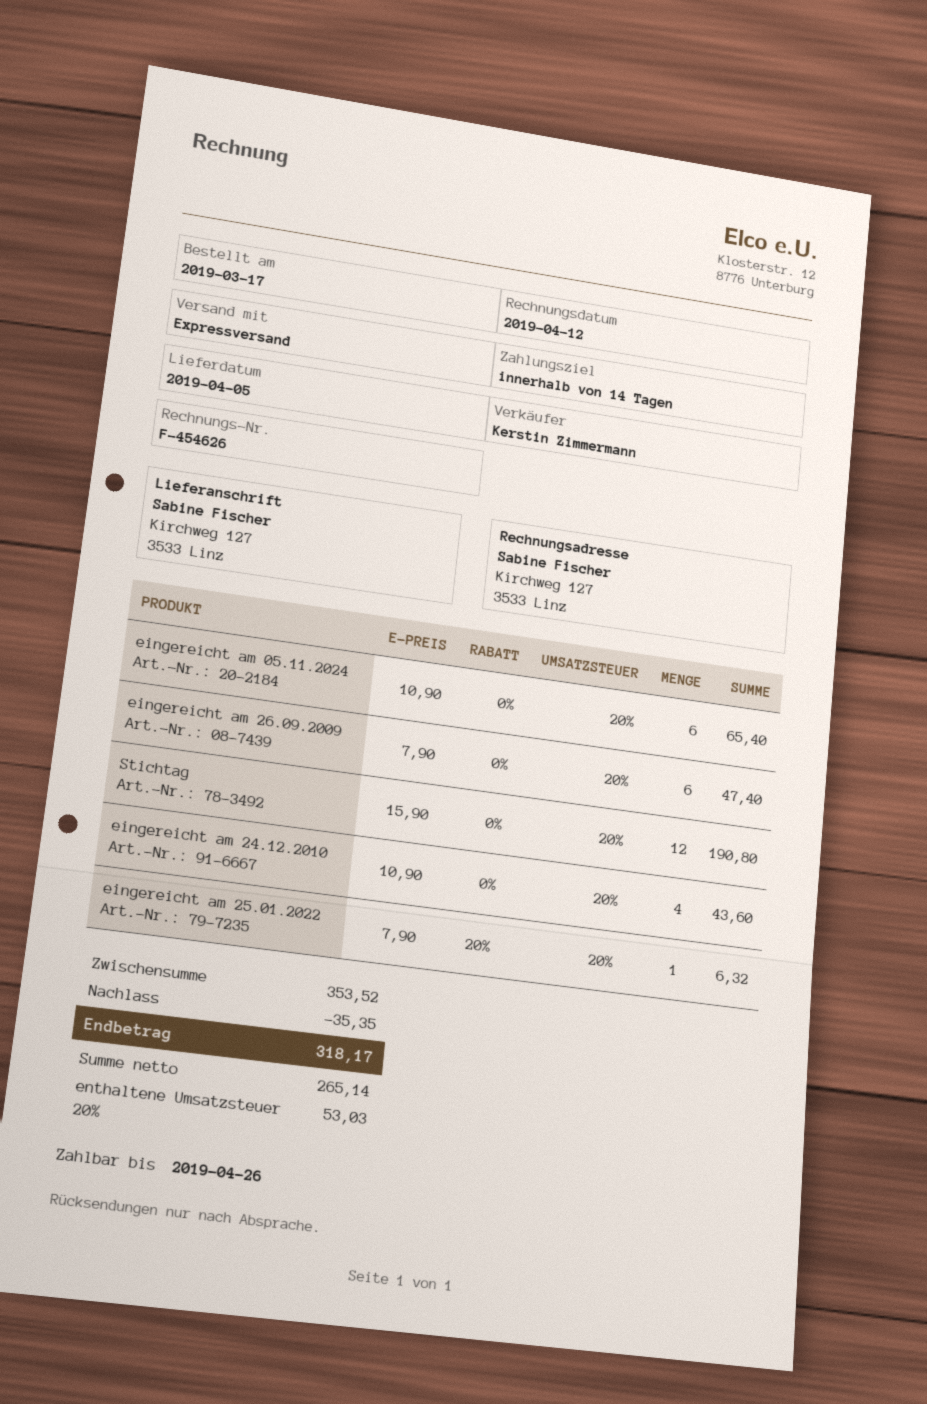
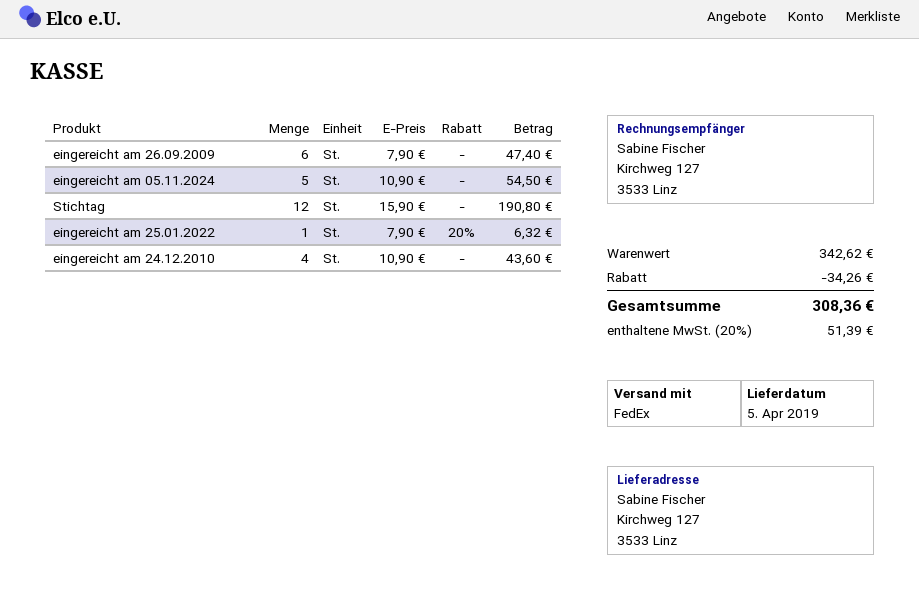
shipping method: express -> FedEx
eingereicht am 05.11.2024: 6 x 10.90 = 65.40 -> 5 x 10.90 = 54.50
subtotal: 353.52 -> 342.62
discount: 35.35 -> 34.26
tax: 20% = 53.03 -> 20% = 51.39
total: 318.17 -> 308.36

